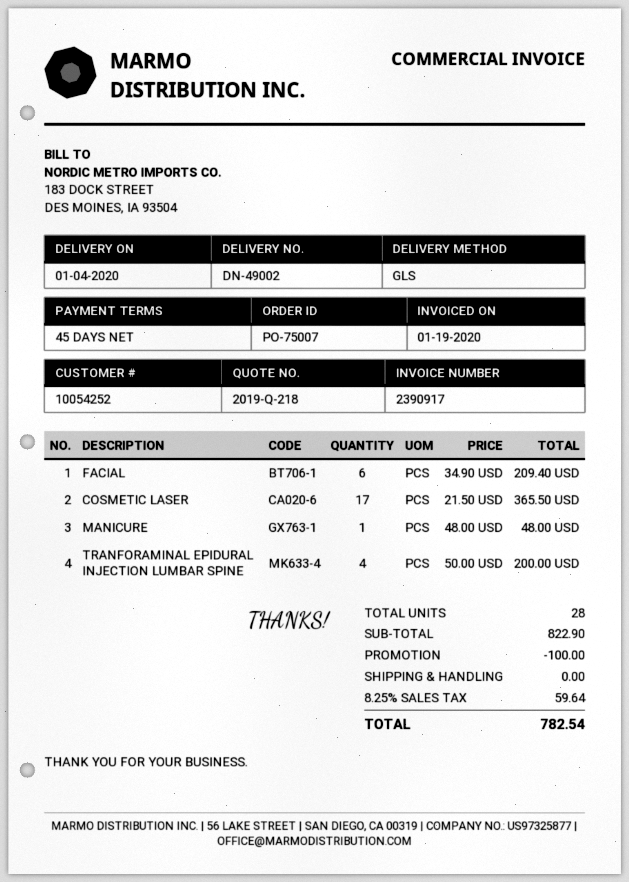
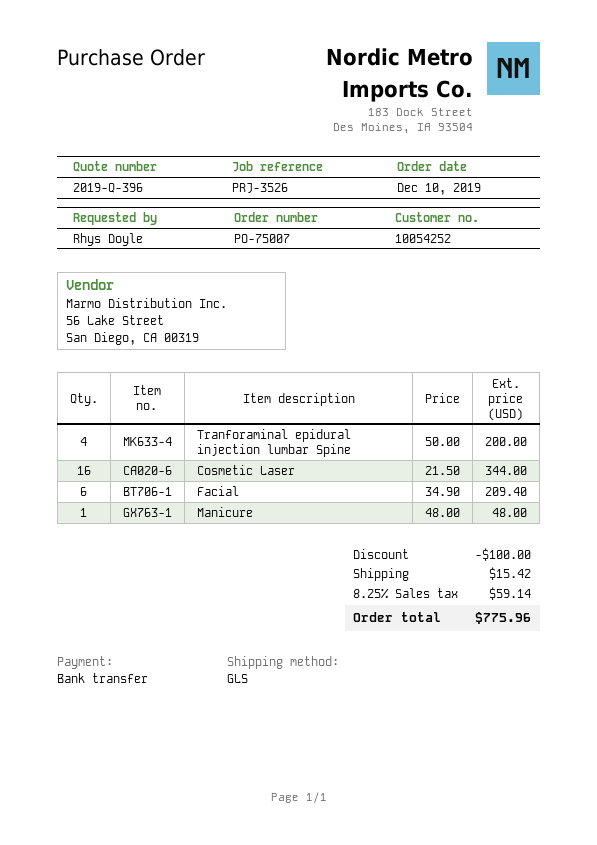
quote number: 2019-Q-218 -> 2019-Q-396
COSMETIC LASER: 17 x 21.50 = 365.50 -> 16 x 21.50 = 344.00
shipping: 0.00 -> 15.42
tax: 8.25% = 59.64 -> 8.25% = 59.14
total: 782.54 -> 775.96

